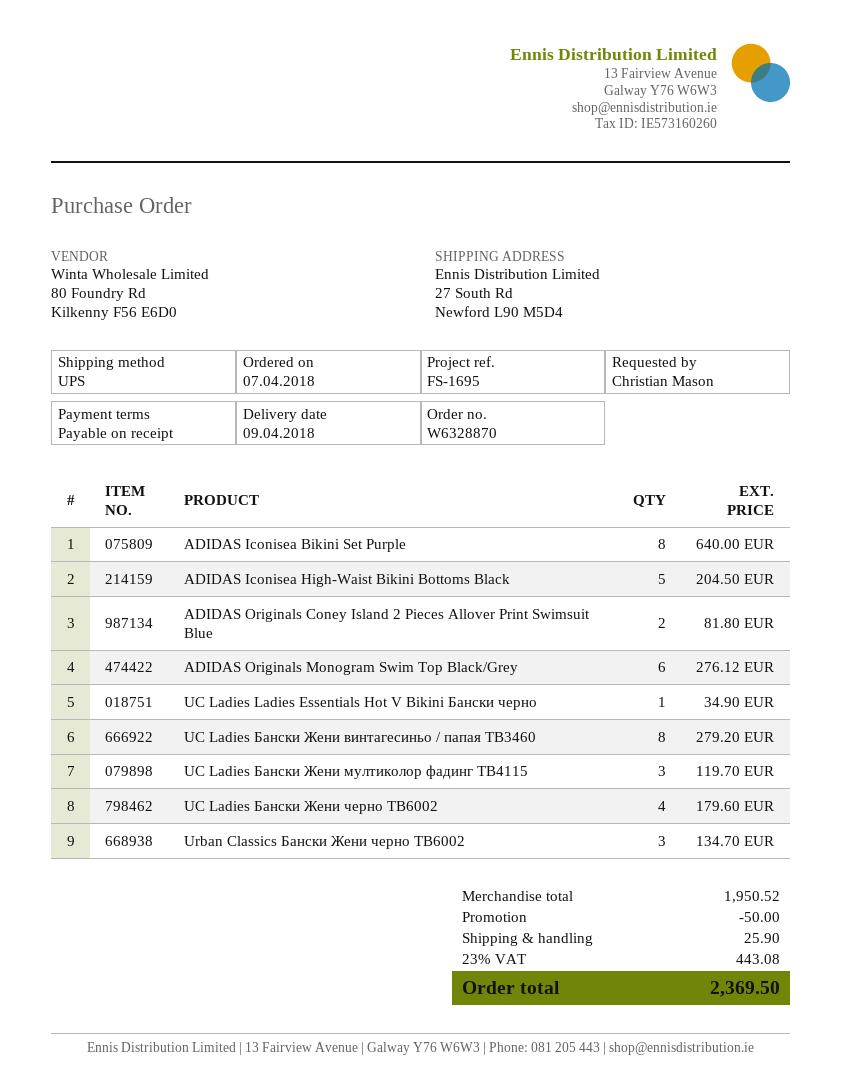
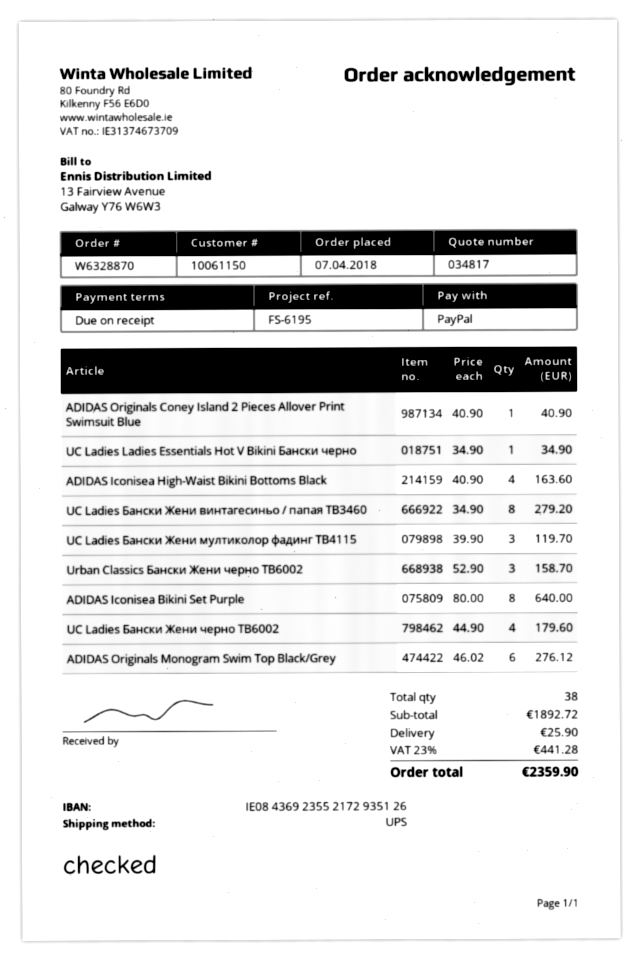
reference: FS-1695 -> FS-6195
ADIDAS Iconisea High-Waist Bikini Bottoms Black: 5 for 204.50 -> 4 for 163.60
ADIDAS Originals Coney Island 2 Pieces Allover Print Swimsuit Blue: 2 for 81.80 -> 1 for 40.90
Urban Classics Бански Жени черно TB6002: 3 for 134.70 -> 3 for 158.70
subtotal: 1950.52 -> 1892.72
discount: 50.00 -> none
tax: 23% = 443.08 -> 23% = 441.28
total: 2369.50 -> 2359.90

